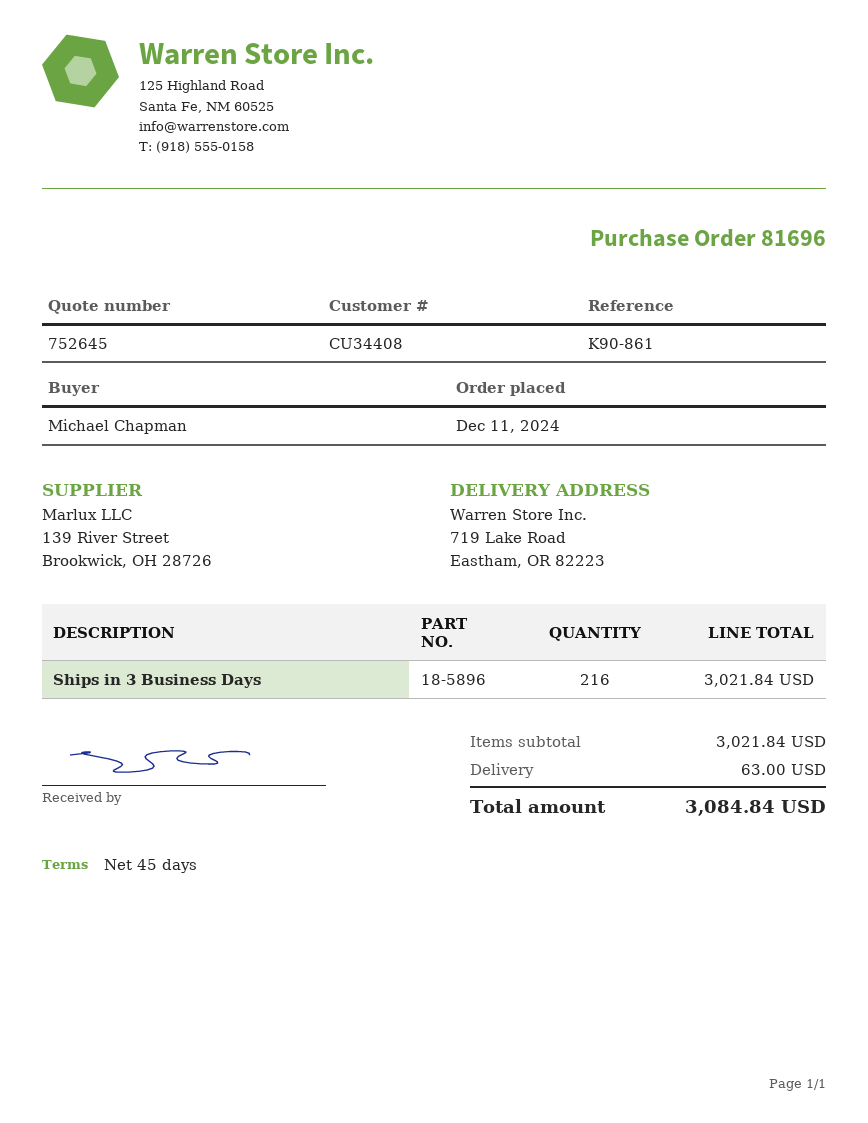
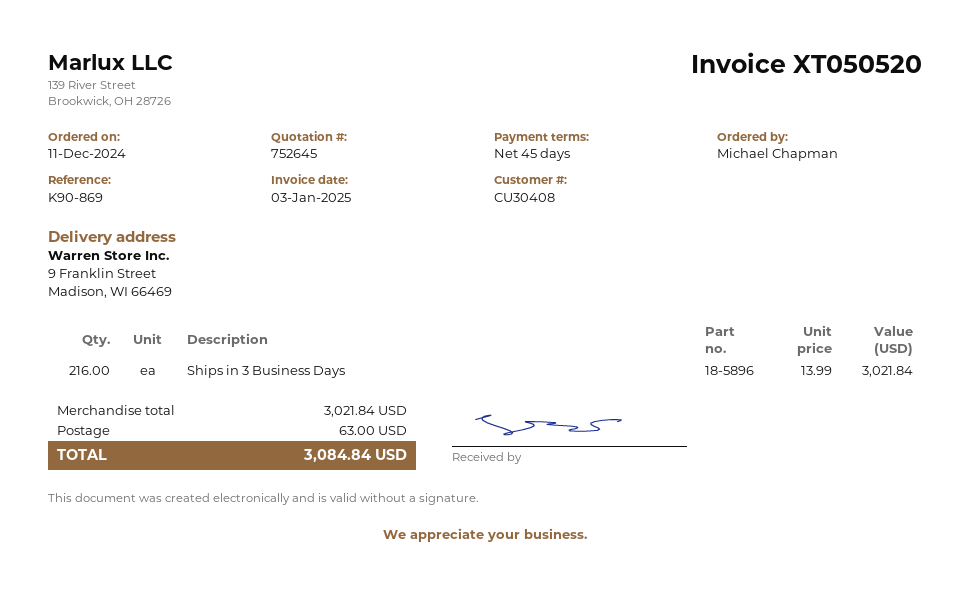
customer number: CU34408 -> CU30408
reference: K90-861 -> K90-869
ship to: 719 Lake Road, Eastham, OR 82223 -> 9 Franklin Street, Madison, WI 66469

